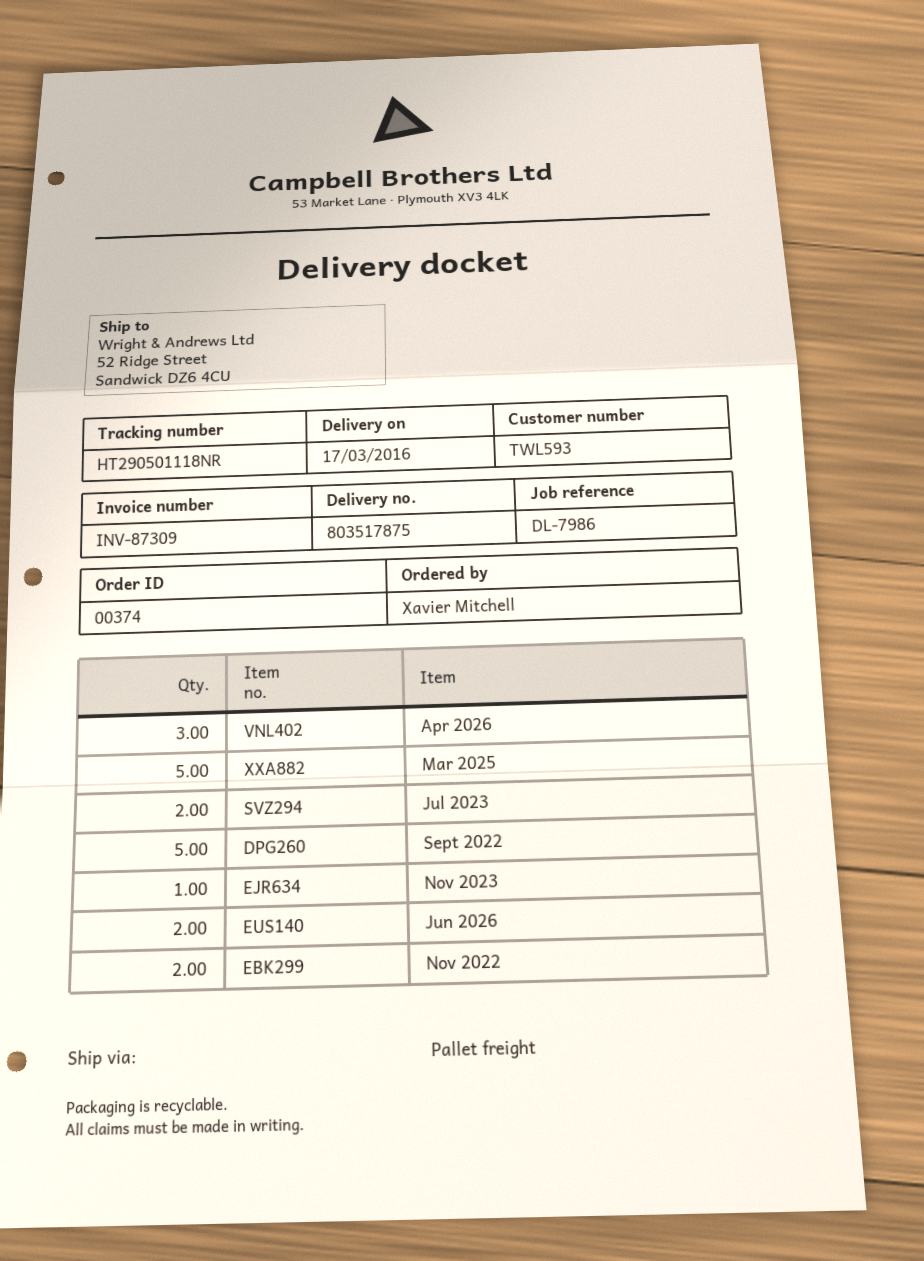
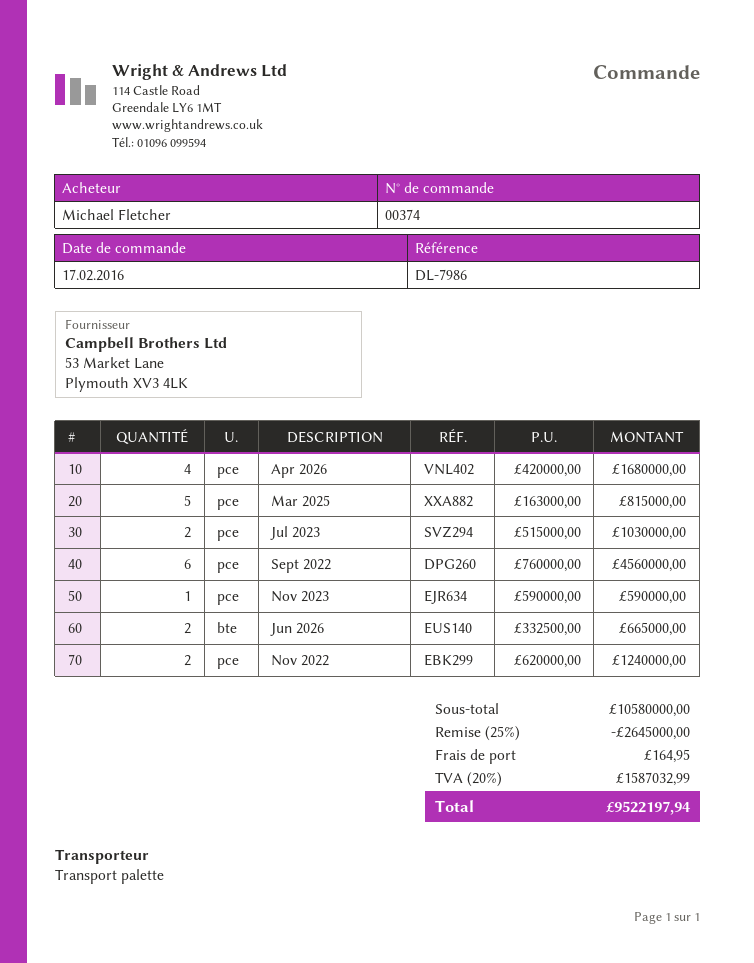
ordered by: Xavier Mitchell -> Michael Fletcher
Apr 2026: 3 -> 4
Sept 2022: 5 -> 6

